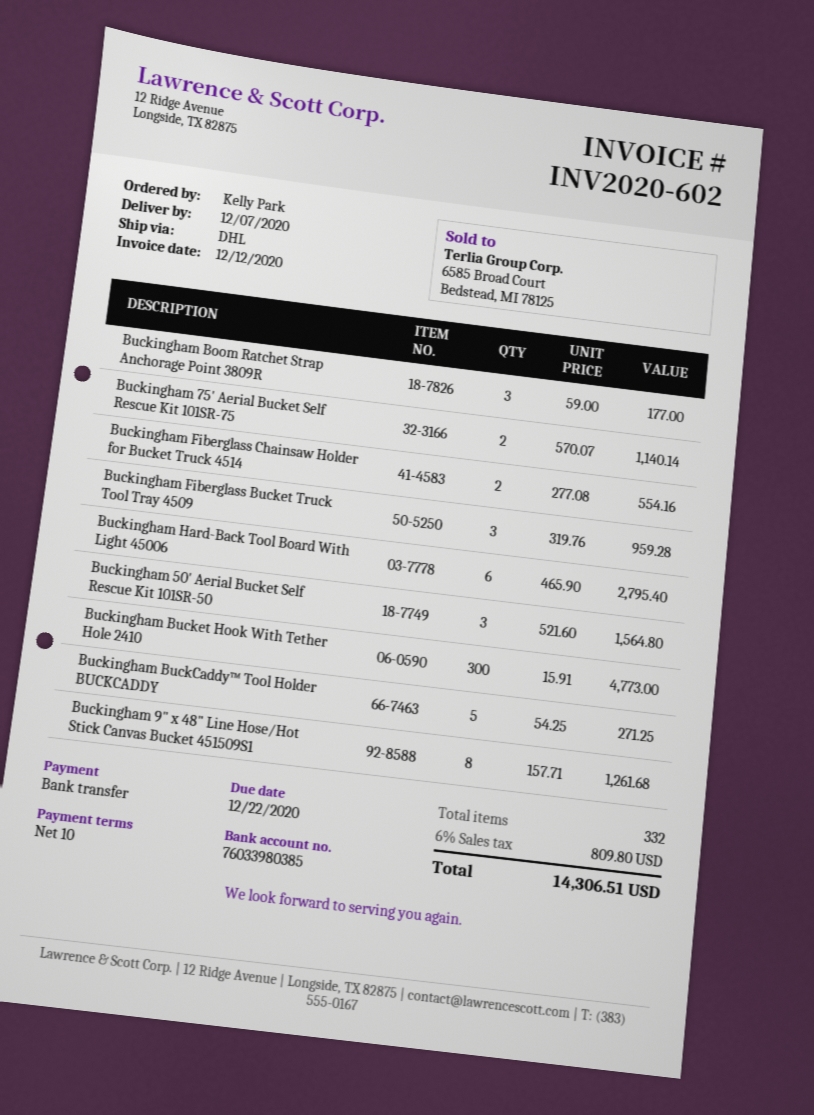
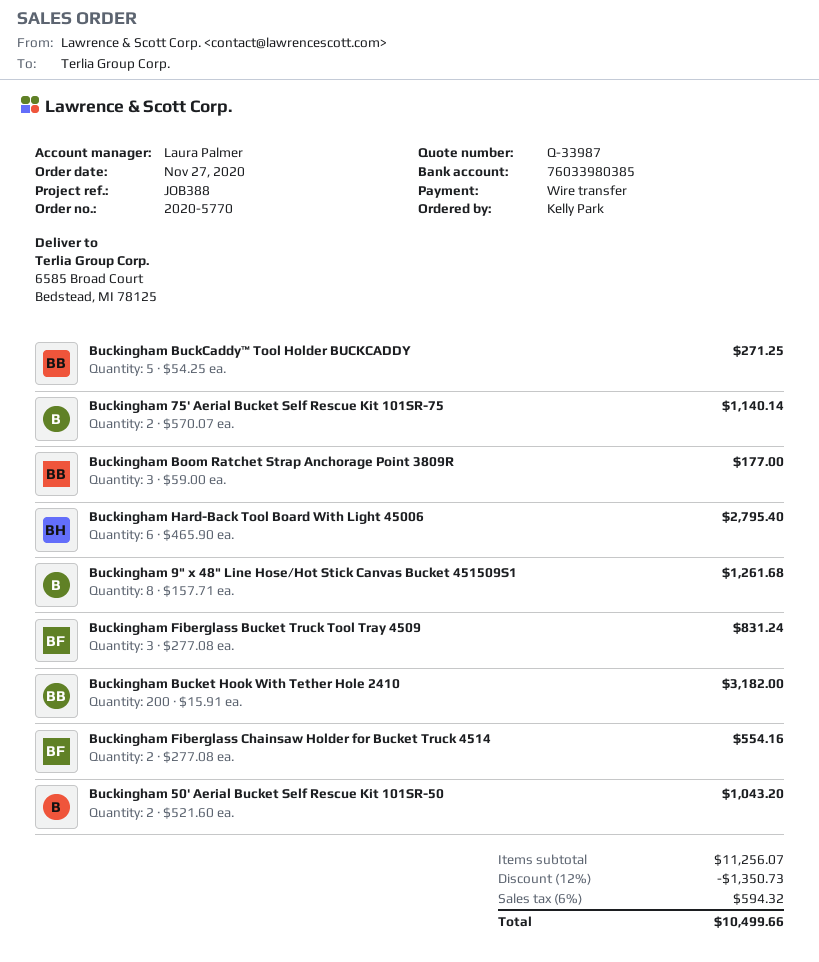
Buckingham Fiberglass Bucket Truck Tool Tray 4509: 3 x 319.76 = 959.28 -> 3 x 277.08 = 831.24
Buckingham 50' Aerial Bucket Self Rescue Kit 101SR-50: 3 x 521.60 = 1564.80 -> 2 x 521.60 = 1043.20
Buckingham Bucket Hook With Tether Hole 2410: 300 x 15.91 = 4773.00 -> 200 x 15.91 = 3182.00
discount: none -> 12% = 1350.73
tax: 6% = 809.80 -> 6% = 594.32
total: 14306.51 -> 10499.66

